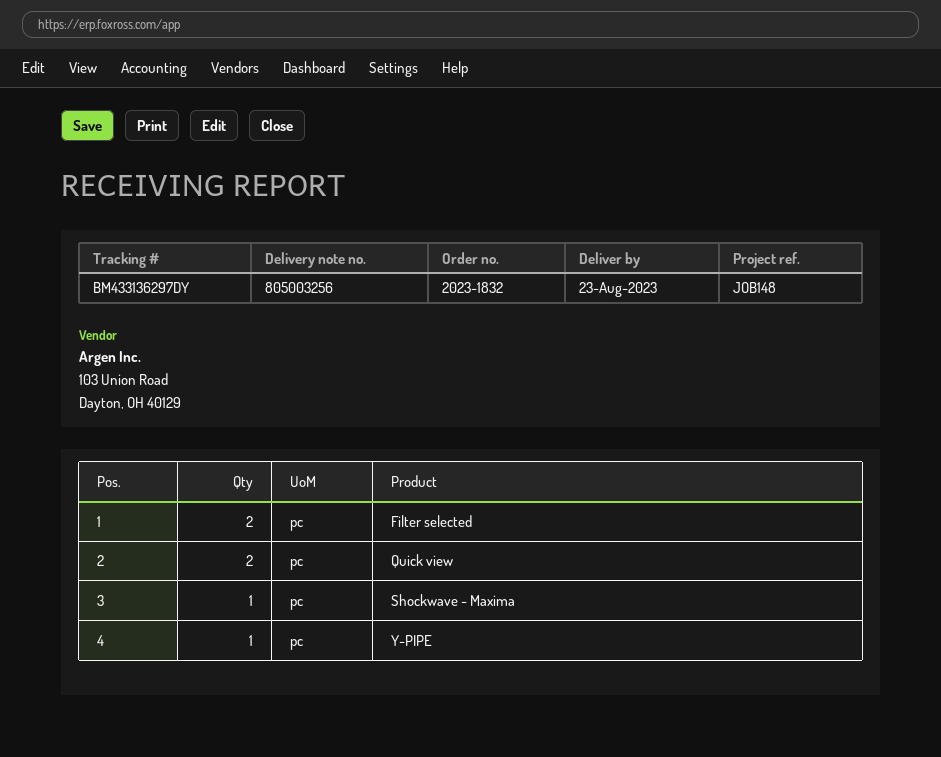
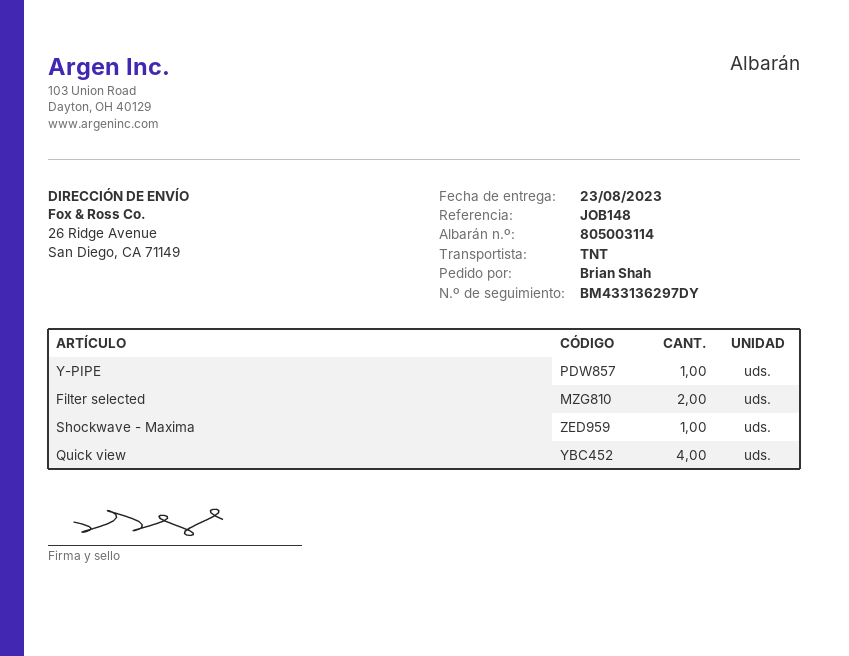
delivery note number: 805003256 -> 805003114
Quick view: 2 -> 4

